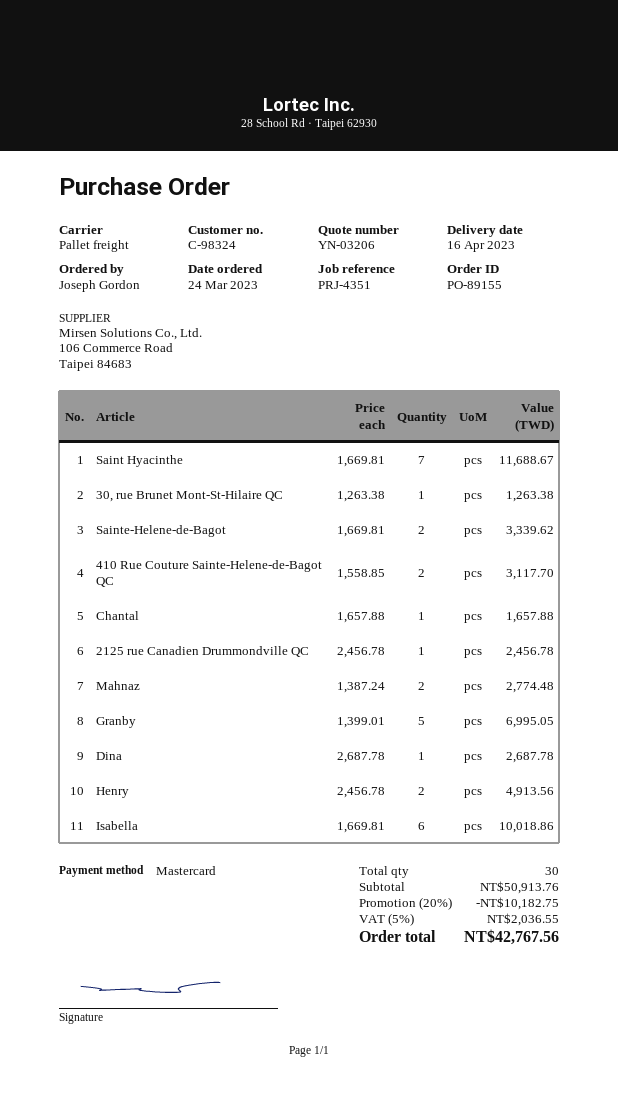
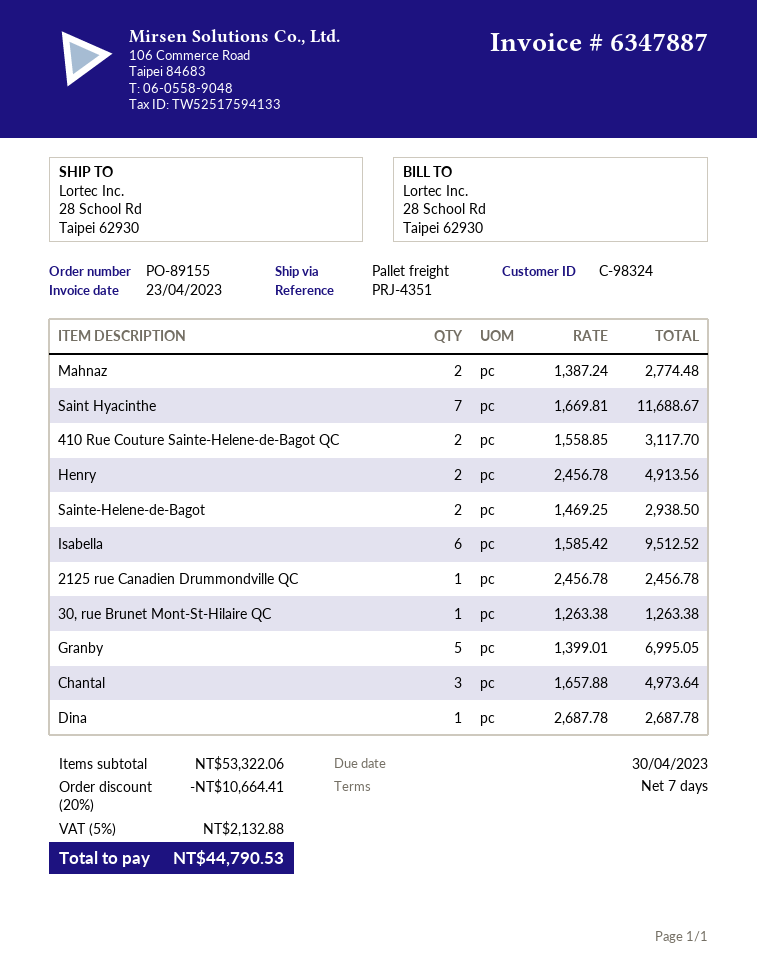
Sainte-Helene-de-Bagot: 2 x 1669.81 = 3339.62 -> 2 x 1469.25 = 2938.50
Chantal: 1 x 1657.88 = 1657.88 -> 3 x 1657.88 = 4973.64
Isabella: 6 x 1669.81 = 10018.86 -> 6 x 1585.42 = 9512.52
subtotal: 50913.76 -> 53322.06
discount: 20% = 10182.75 -> 20% = 10664.41
tax: 5% = 2036.55 -> 5% = 2132.88
total: 42767.56 -> 44790.53

